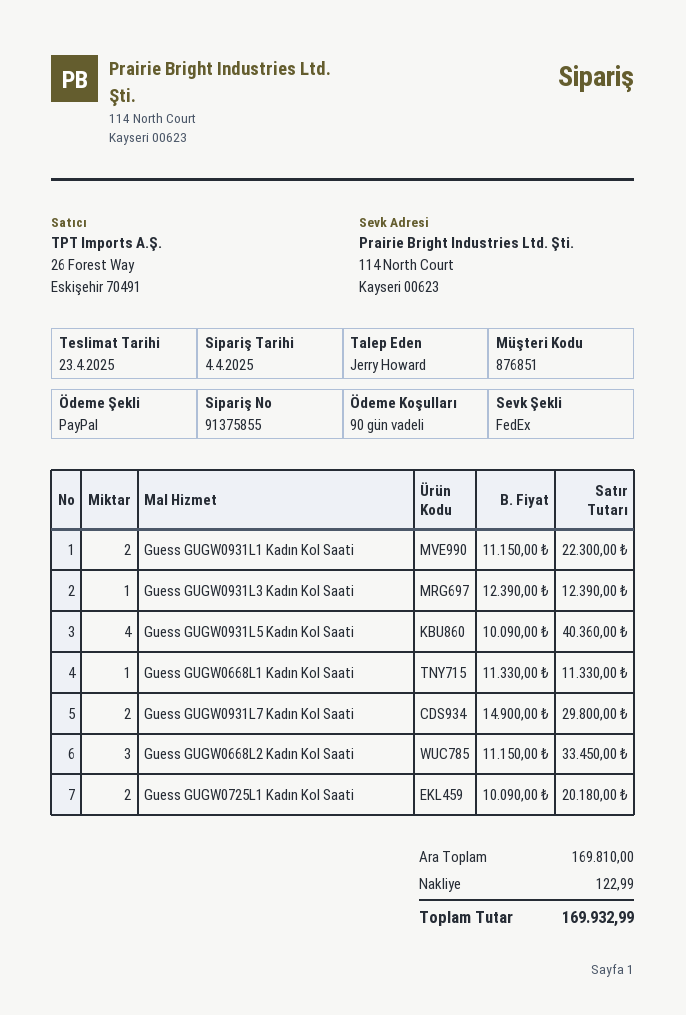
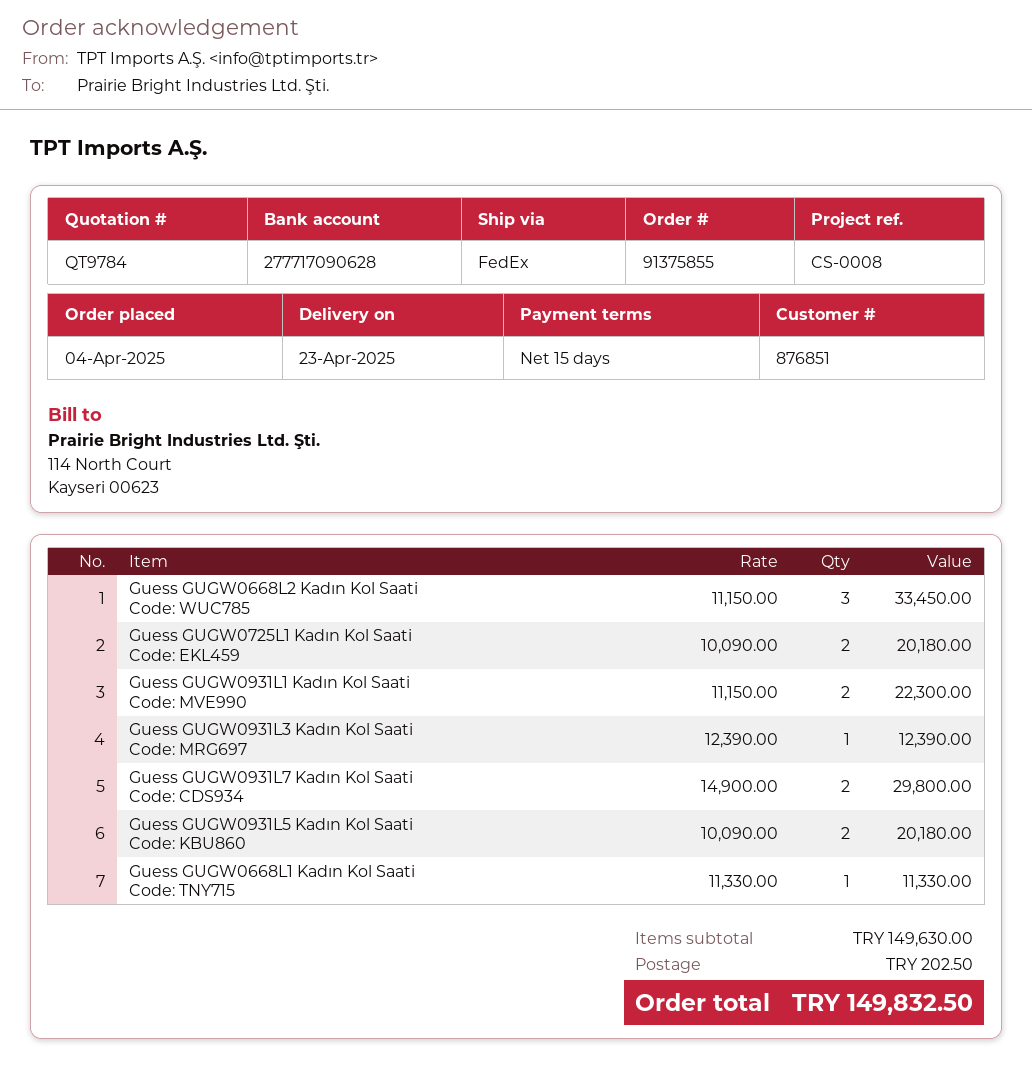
payment terms: 90 days -> 15 days
Guess GUGW0931L5 Kadın Kol Saati: 4 x 10090.00 = 40360.00 -> 2 x 10090.00 = 20180.00
subtotal: 169810.00 -> 149630.00
shipping: 122.99 -> 202.50
total: 169932.99 -> 149832.50

